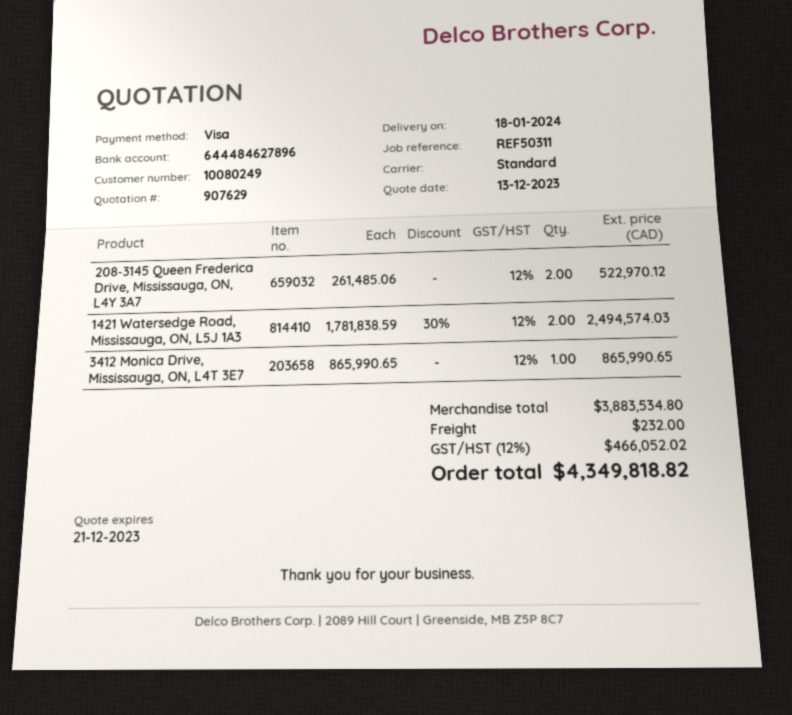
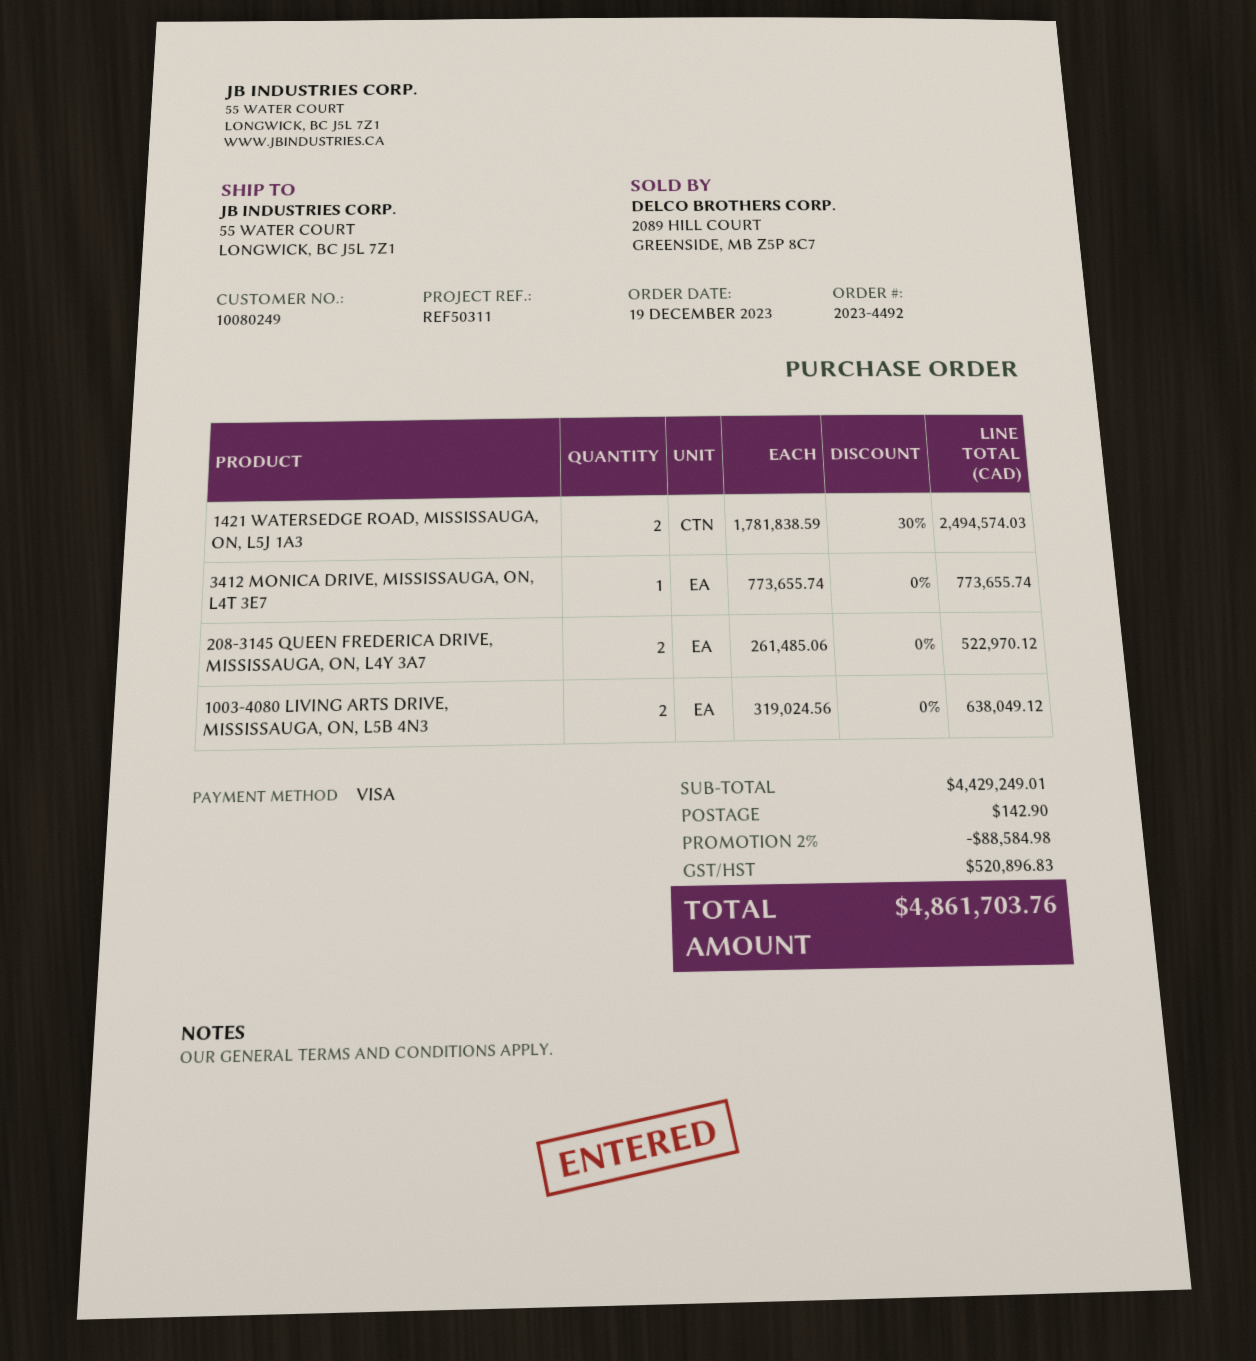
3412 Monica Drive, Mississauga, ON, L4T 3E7: 1 x 865990.65 = 865990.65 -> 1 x 773655.74 = 773655.74
1003-4080 LIVING ARTS DRIVE, MISSISSAUGA, ON, L5B 4N3: none -> 2 x 319024.56 = 638049.12
subtotal: 3883534.80 -> 4429249.01
discount: none -> 2% = 88584.98
shipping: 232.00 -> 142.90
tax: 466052.02 -> 520896.83
total: 4349818.82 -> 4861703.76

